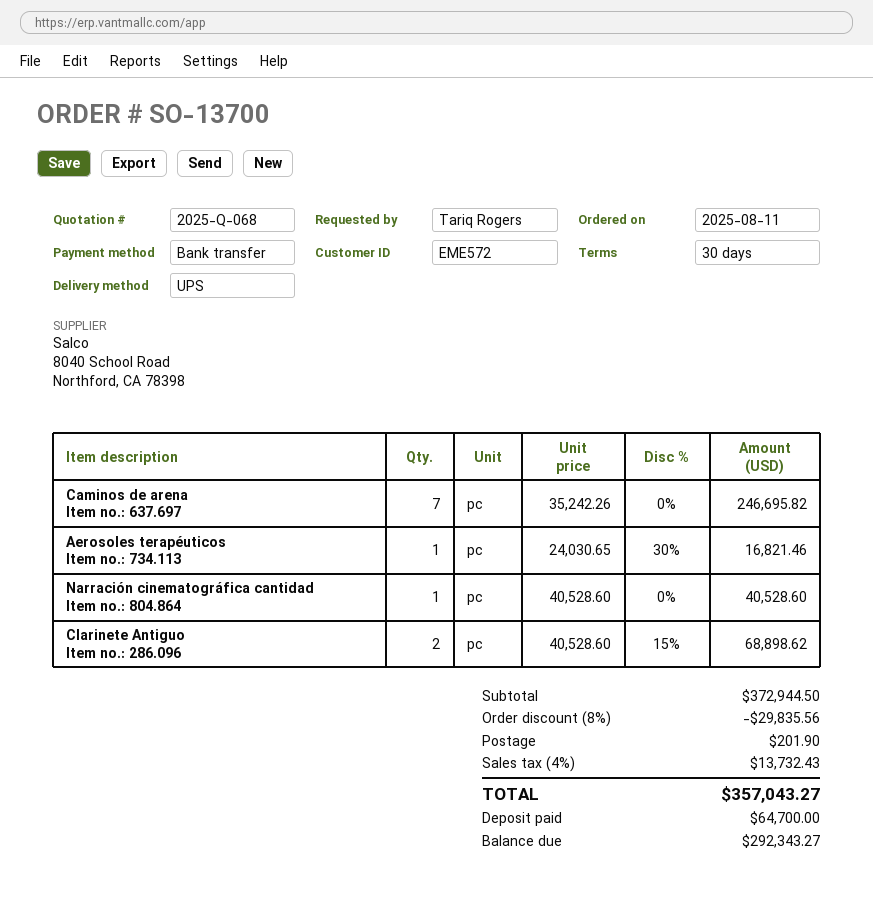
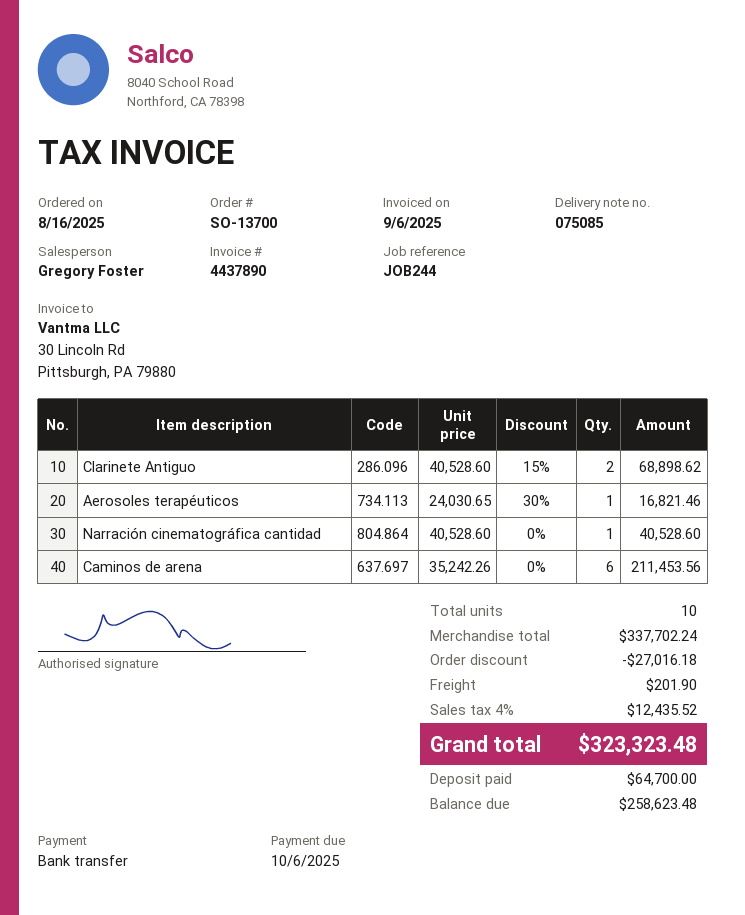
order date: 2025-08-11 -> 2025-08-16
Caminos de arena: 7 x 35242.26 = 246695.82 -> 6 x 35242.26 = 211453.56
subtotal: 372944.50 -> 337702.24
discount: 29835.56 -> 27016.18
tax: 4% = 13732.43 -> 4% = 12435.52
total: 357043.27 -> 323323.48
balance: 292343.27 -> 258623.48

